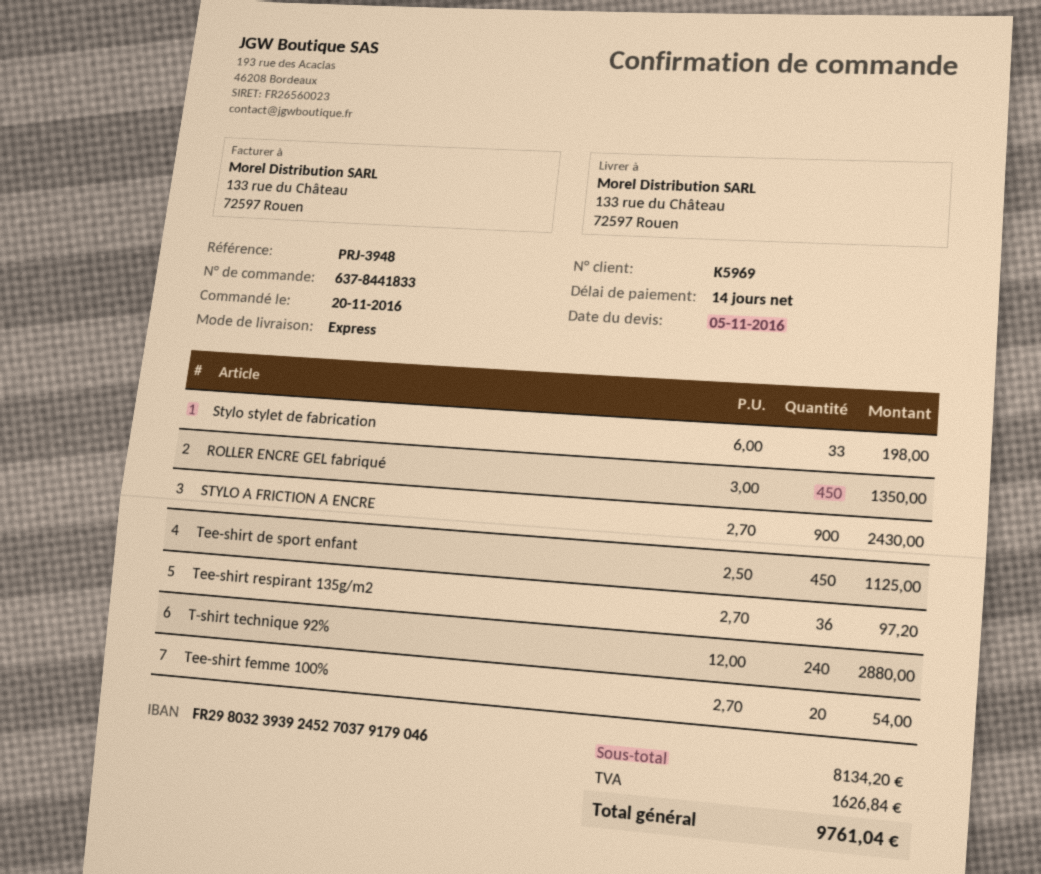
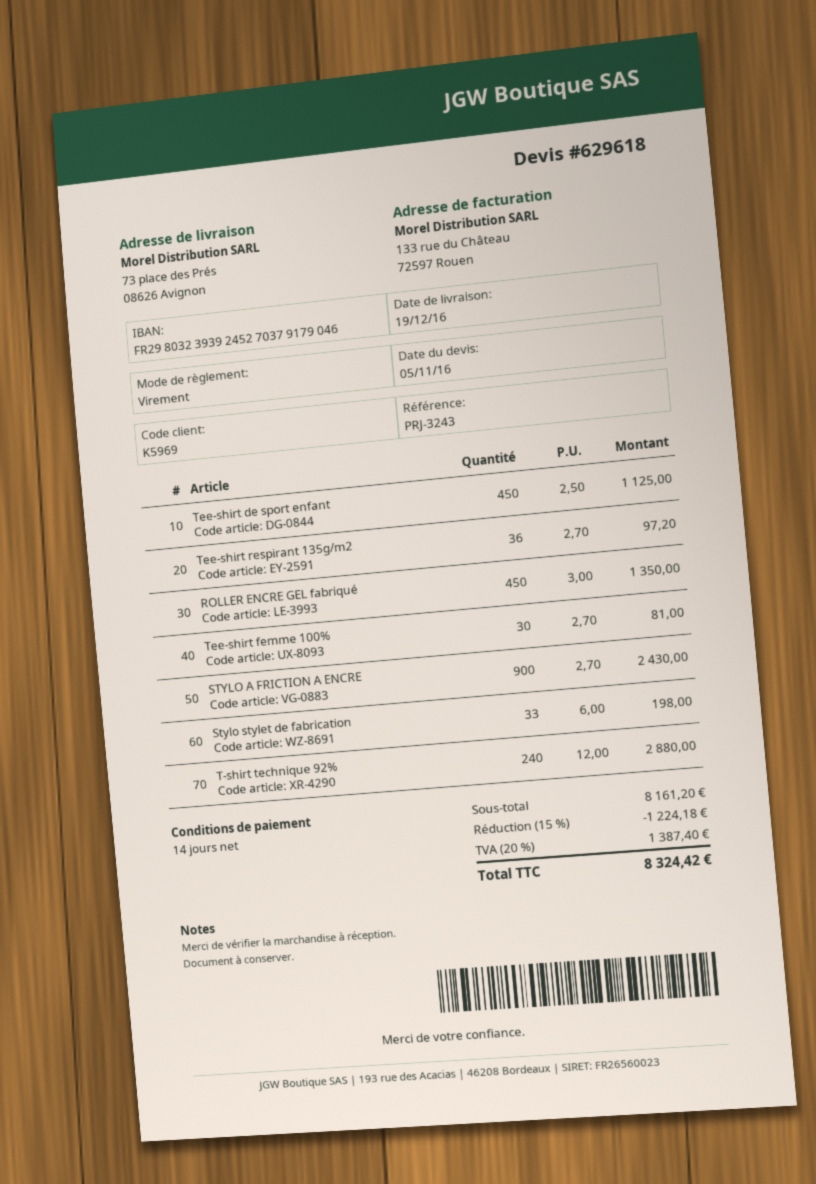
reference: PRJ-3948 -> PRJ-3243
ship to: 133 rue du Château, 72597 Rouen -> 73 place des Prés, 08626 Avignon
Tee-shirt femme 100%: 20 x 2.70 = 54.00 -> 30 x 2.70 = 81.00
subtotal: 8134.20 -> 8161.20
discount: none -> 15% = 1224.18
tax: 1626.84 -> 1387.40
total: 9761.04 -> 8324.42

